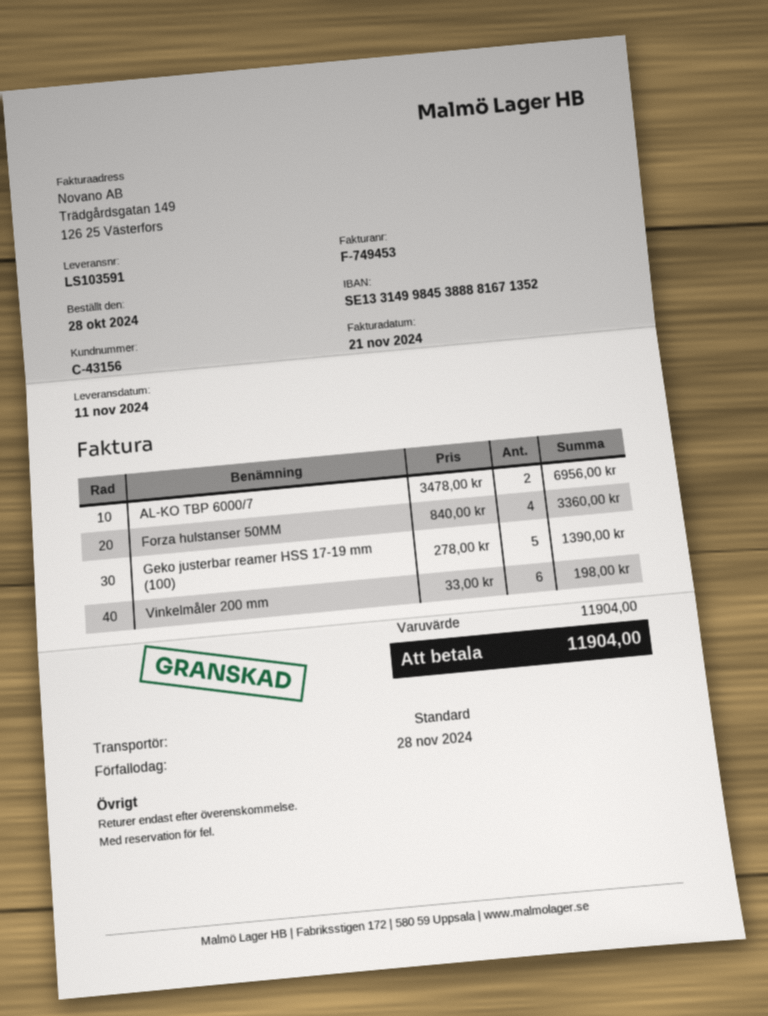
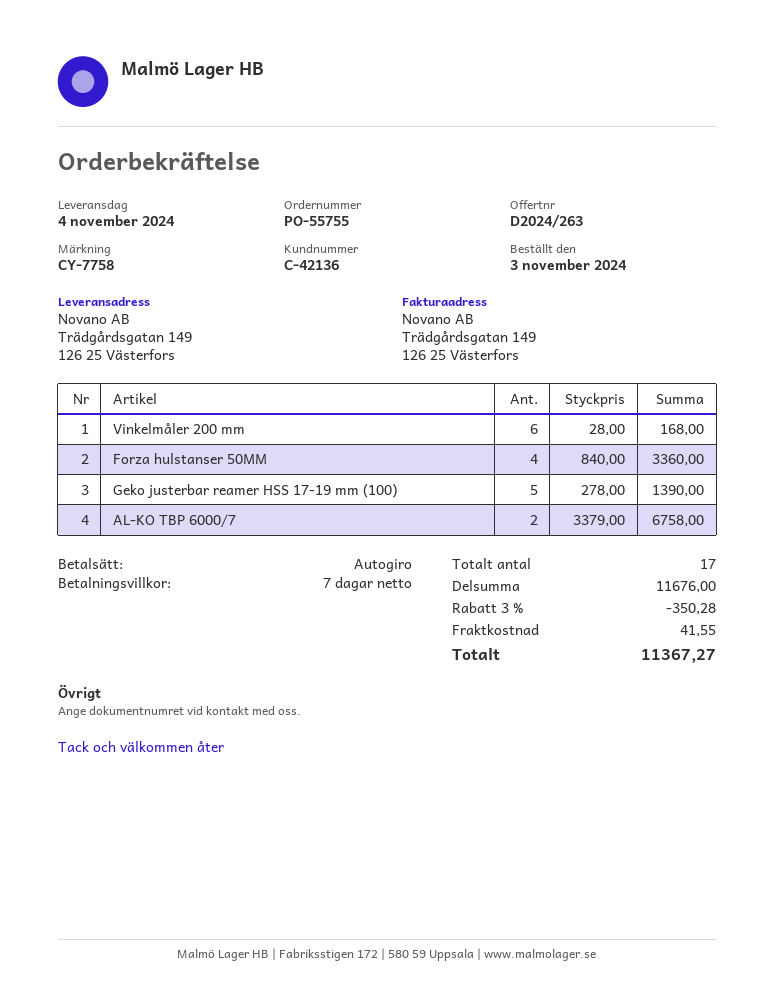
order date: 2024-10-28 -> 2024-11-03
delivery date: 2024-11-11 -> 2024-11-04
customer number: C-43156 -> C-42136
AL-KO TBP 6000/7: 2 x 3478.00 = 6956.00 -> 2 x 3379.00 = 6758.00
Vinkelmåler 200 mm: 6 x 33.00 = 198.00 -> 6 x 28.00 = 168.00
subtotal: 11904.00 -> 11676.00
discount: none -> 3% = 350.28
shipping: none -> 41.55
total: 11904.00 -> 11367.27

